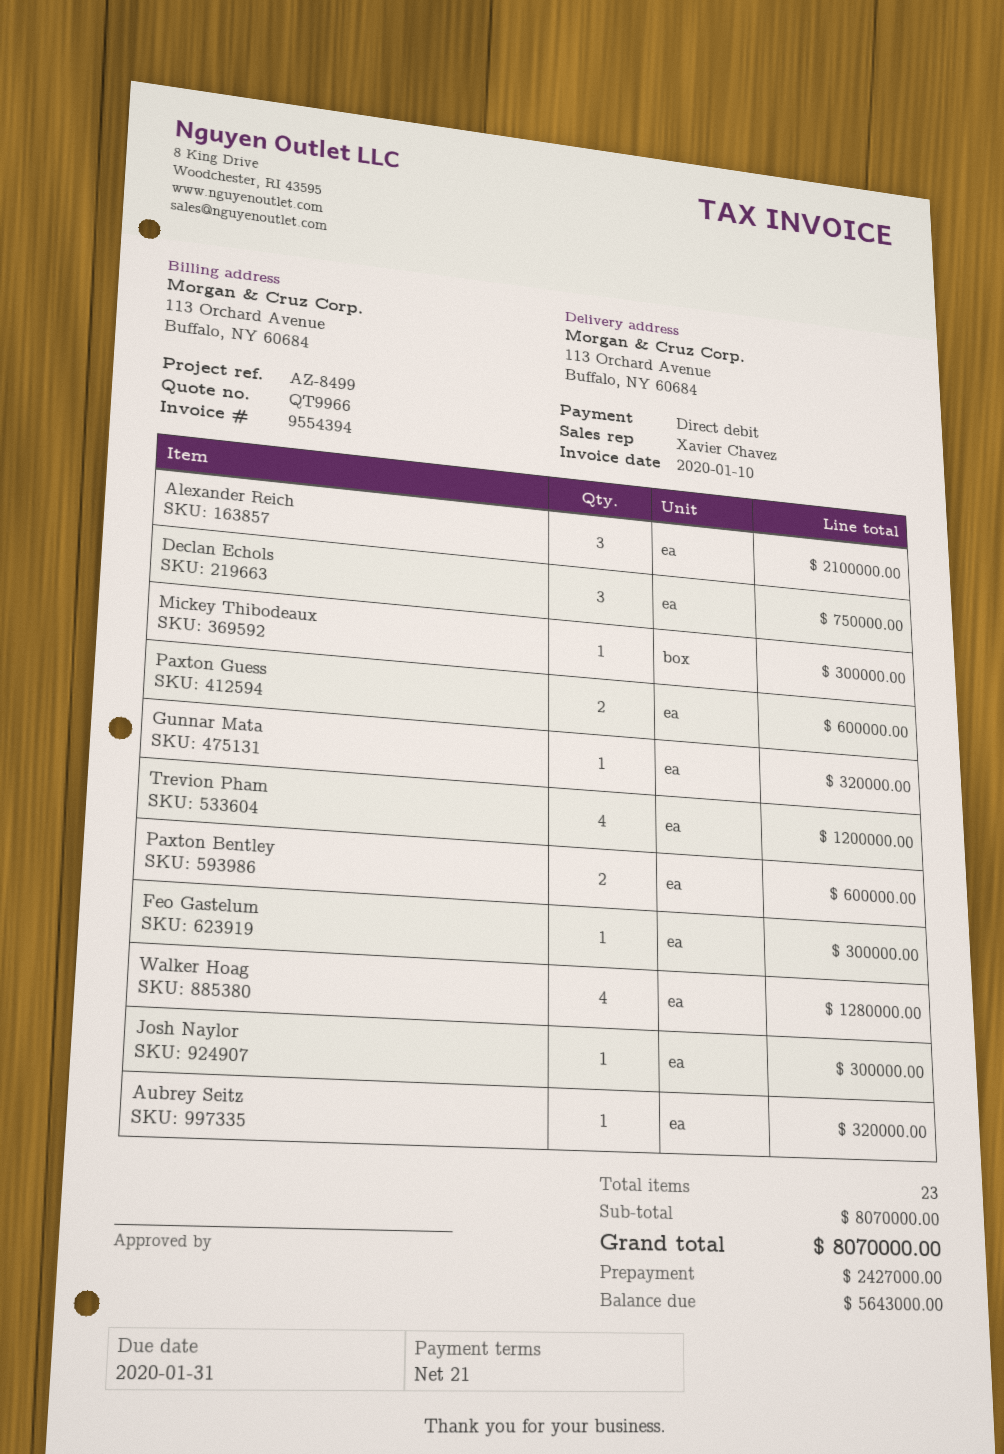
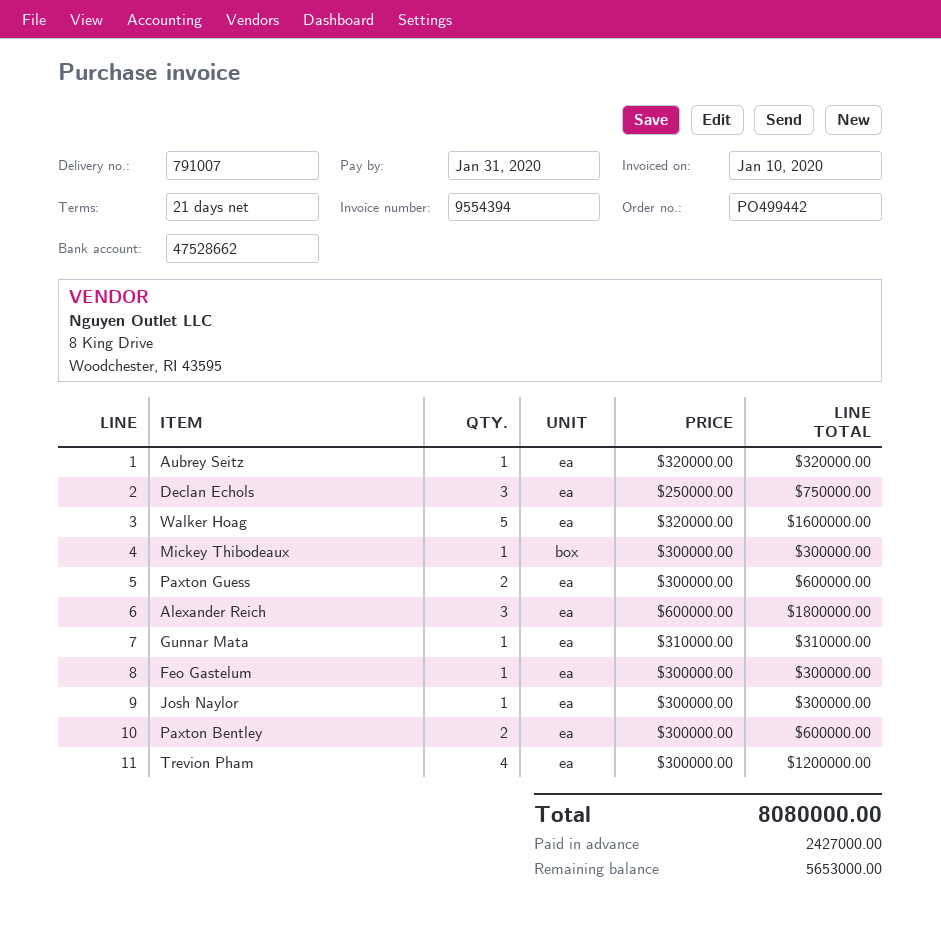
Alexander Reich: 3 for 2100000.00 -> 3 for 1800000.00
Gunnar Mata: 1 for 320000.00 -> 1 for 310000.00
Walker Hoag: 4 for 1280000.00 -> 5 for 1600000.00
total: 8070000.00 -> 8080000.00
balance: 5643000.00 -> 5653000.00

